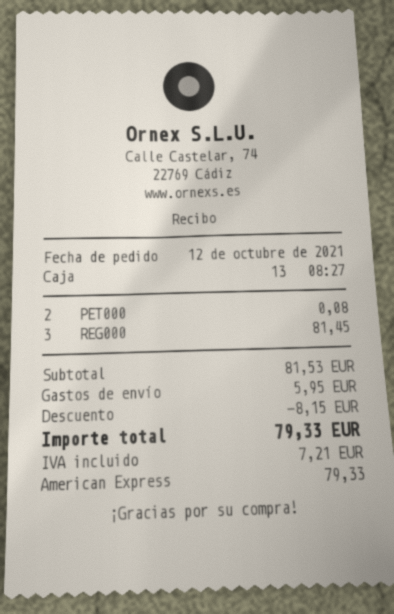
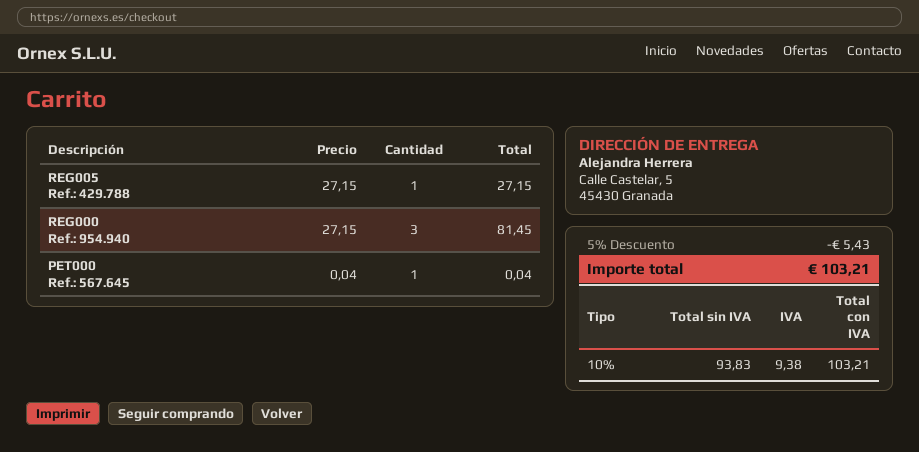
PET000: 2 for 0.08 -> 1 for 0.04
REG005: none -> 1 for 27.15
discount: 8.15 -> 5.43
shipping: 5.95 -> none
tax: 7.21 -> 9.38
total: 79.33 -> 103.21

